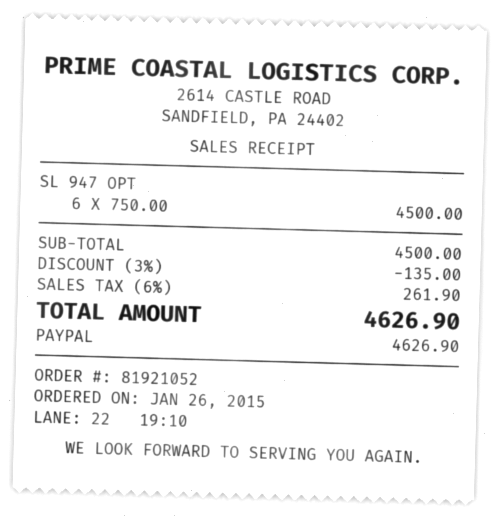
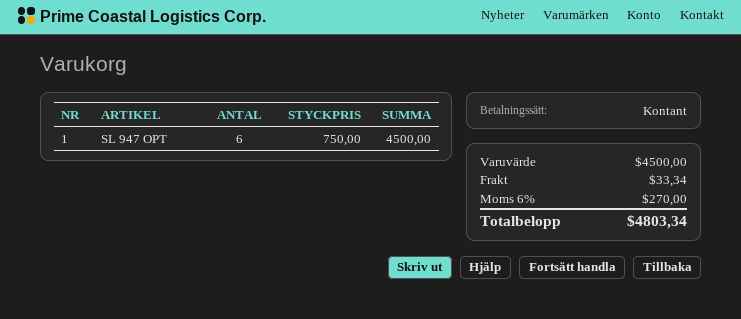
payment method: PayPal -> cash
discount: 3% = 135.00 -> none
shipping: none -> 33.34
tax: 6% = 261.90 -> 6% = 270.00
total: 4626.90 -> 4803.34

